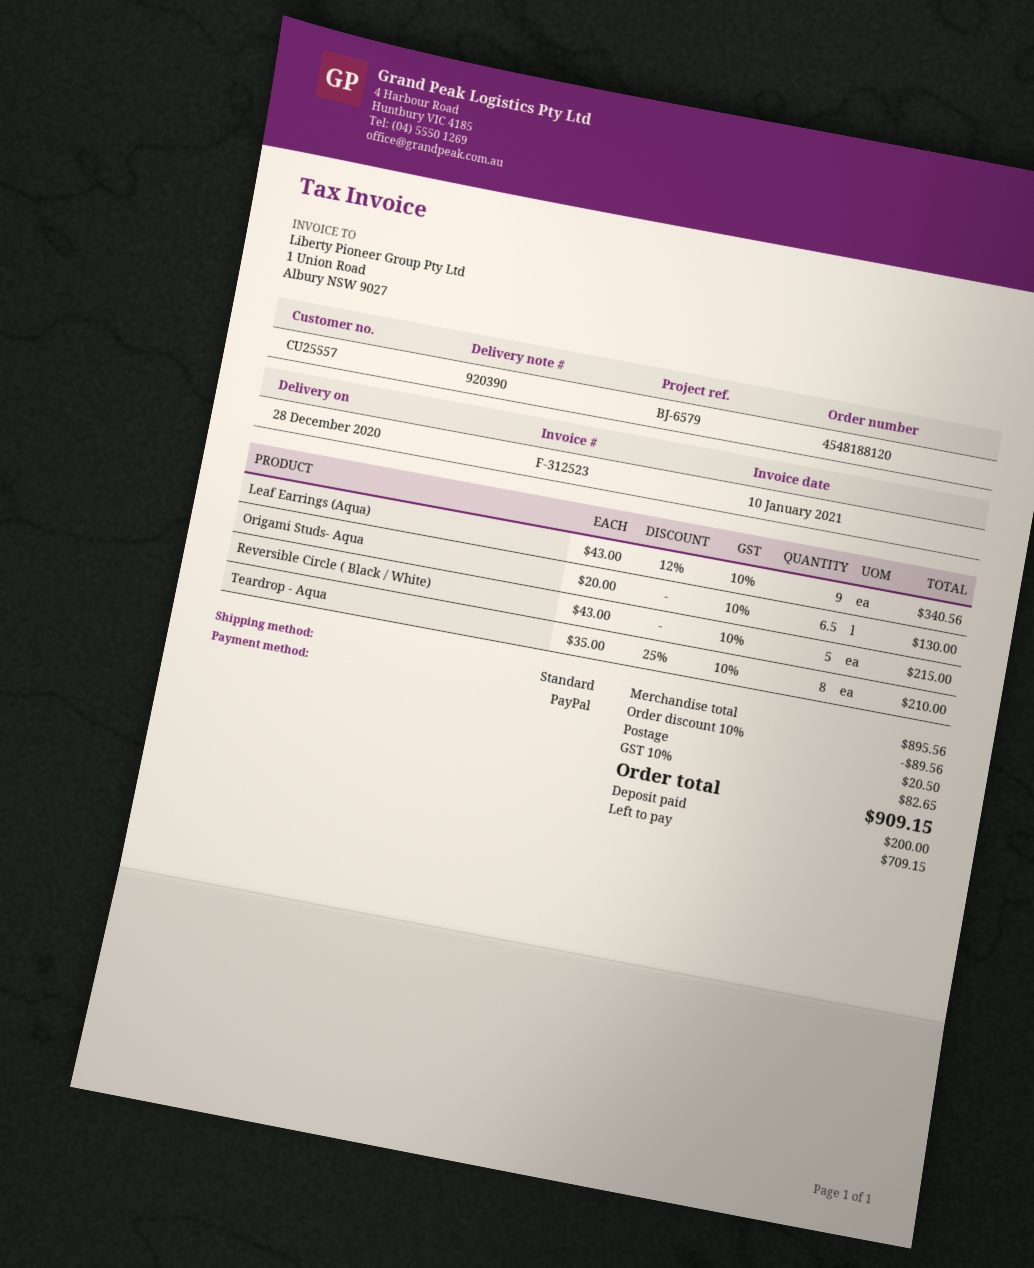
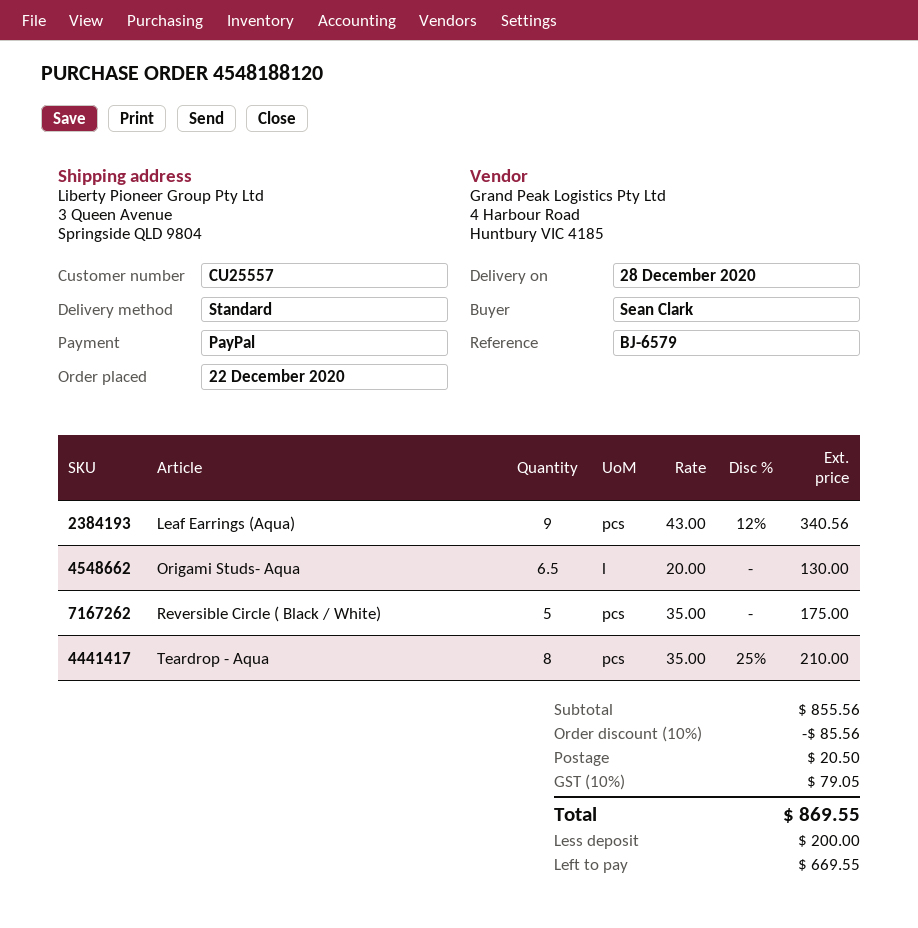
Reversible Circle ( Black / White): 5 x 43.00 = 215.00 -> 5 x 35.00 = 175.00
subtotal: 895.56 -> 855.56
discount: 10% = 89.56 -> 10% = 85.56
tax: 10% = 82.65 -> 10% = 79.05
total: 909.15 -> 869.55
balance: 709.15 -> 669.55

